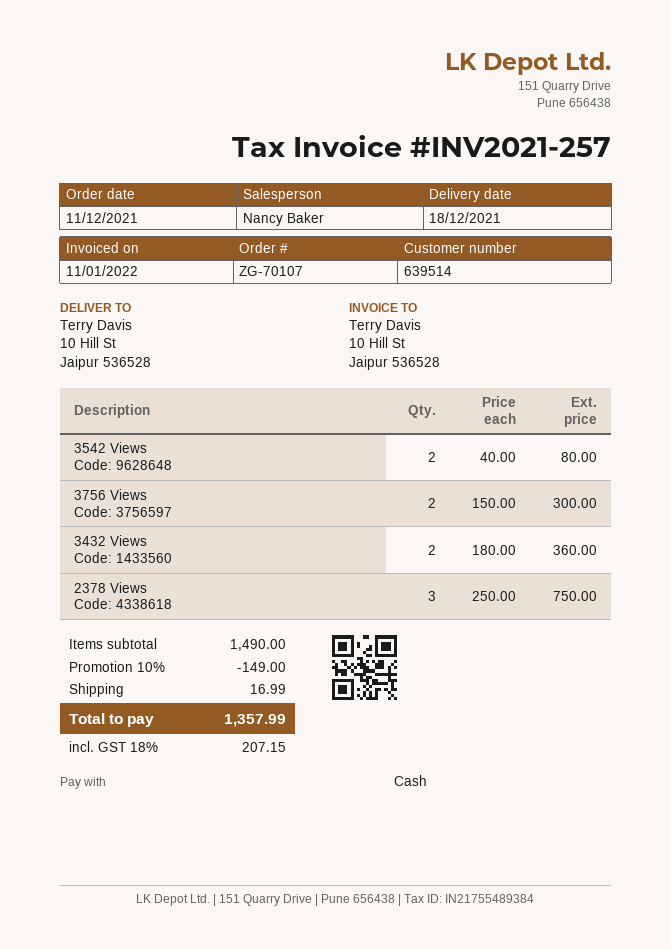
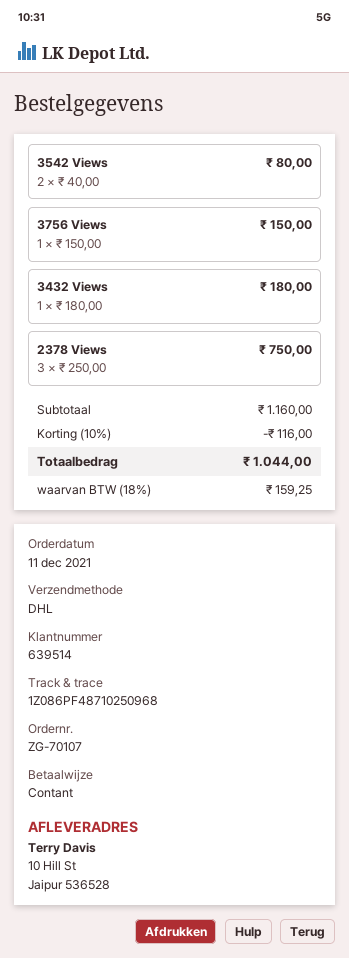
3756 Views: 2 x 150.00 = 300.00 -> 1 x 150.00 = 150.00
3432 Views: 2 x 180.00 = 360.00 -> 1 x 180.00 = 180.00
subtotal: 1490.00 -> 1160.00
discount: 10% = 149.00 -> 10% = 116.00
shipping: 16.99 -> none
tax: 18% = 207.15 -> 18% = 159.25
total: 1357.99 -> 1044.00

